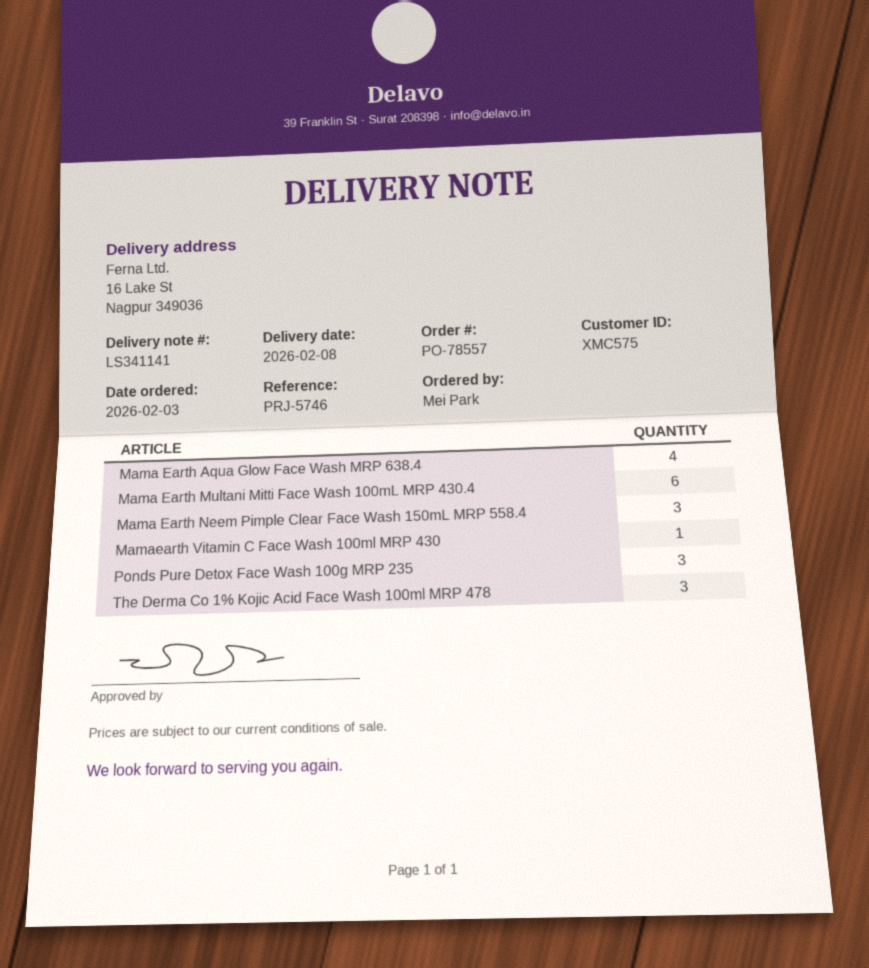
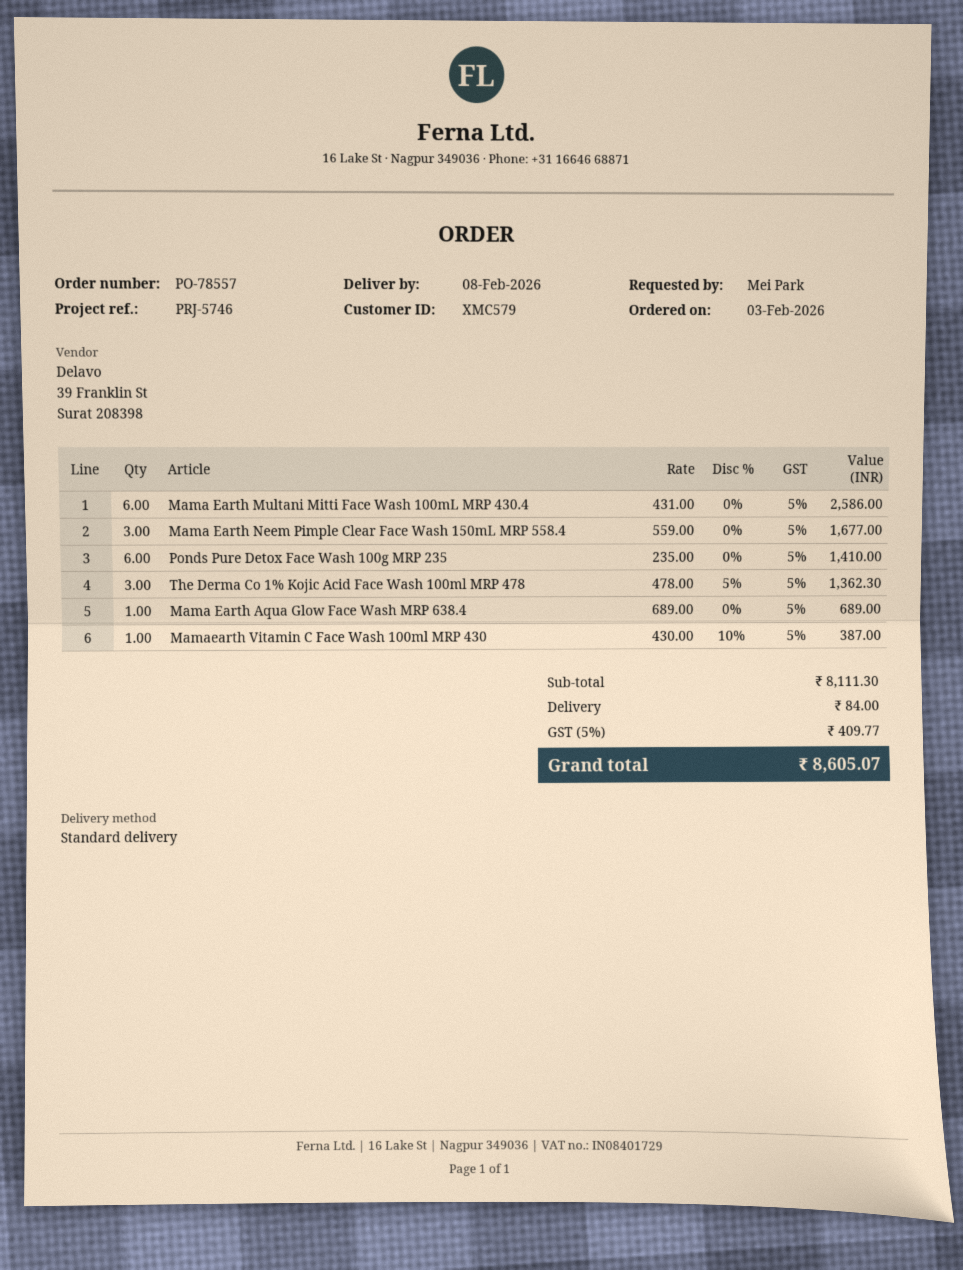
customer number: XMC575 -> XMC579
Mama Earth Aqua Glow Face Wash MRP 638.4: 4 -> 1
Ponds Pure Detox Face Wash 100g MRP 235: 3 -> 6

